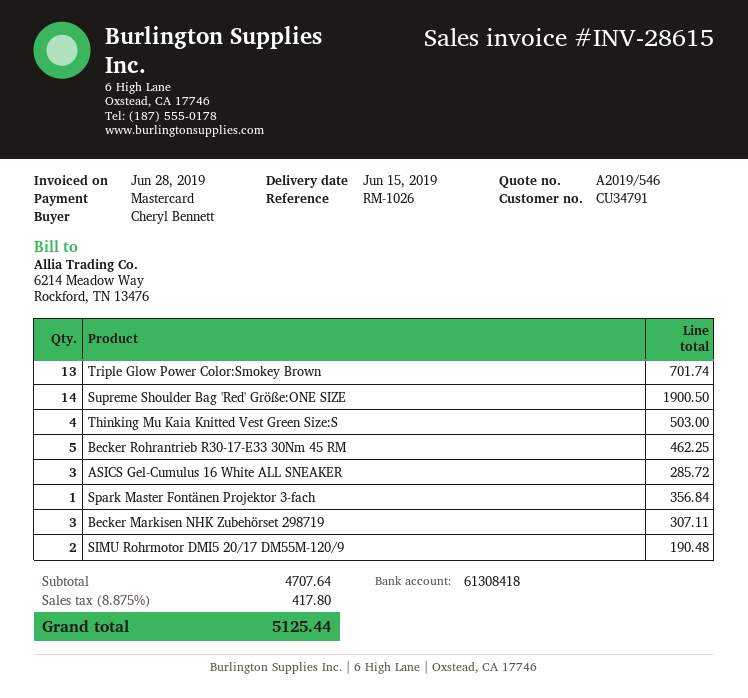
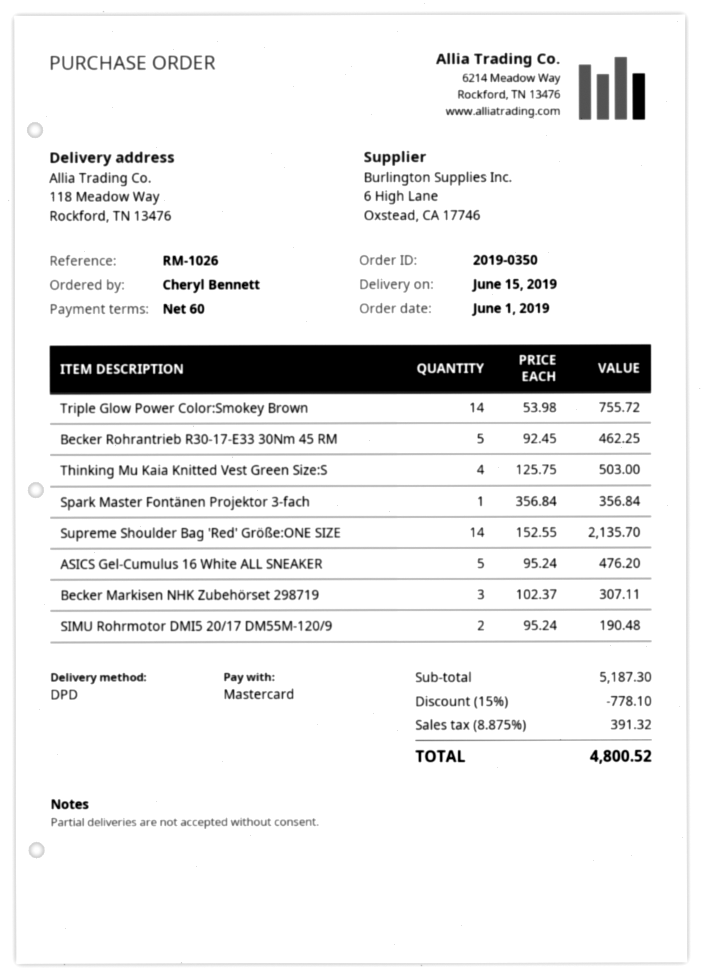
Triple Glow Power Color:Smokey Brown: 13 for 701.74 -> 14 for 755.72
Supreme Shoulder Bag 'Red' Größe:ONE SIZE: 14 for 1900.50 -> 14 for 2135.70
ASICS Gel-Cumulus 16 White ALL SNEAKER: 3 for 285.72 -> 5 for 476.20
subtotal: 4707.64 -> 5187.30
discount: none -> 15% = 778.10
tax: 8.875% = 417.80 -> 8.875% = 391.32
total: 5125.44 -> 4800.52

